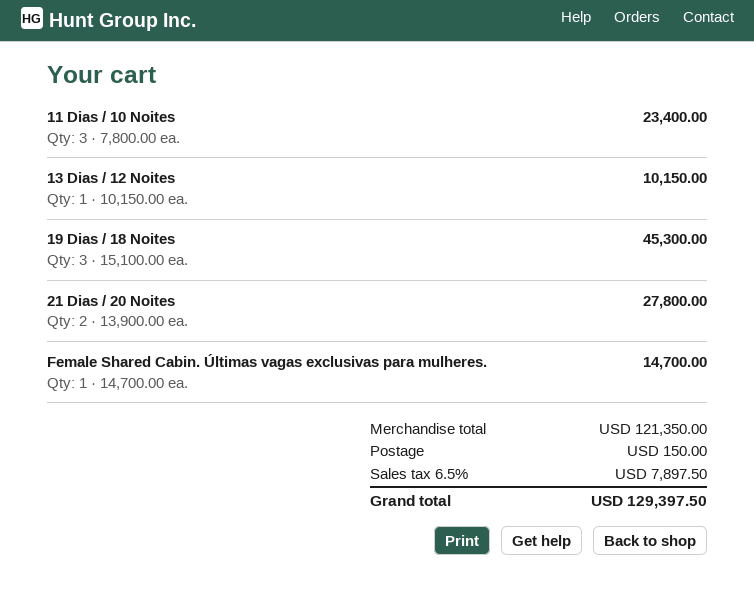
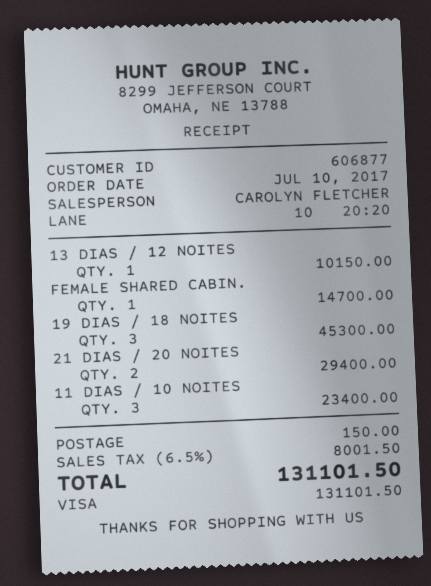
21 Dias / 20 Noites: 2 for 27800.00 -> 2 for 29400.00
tax: 6.5% = 7897.50 -> 6.5% = 8001.50
total: 129397.50 -> 131101.50

